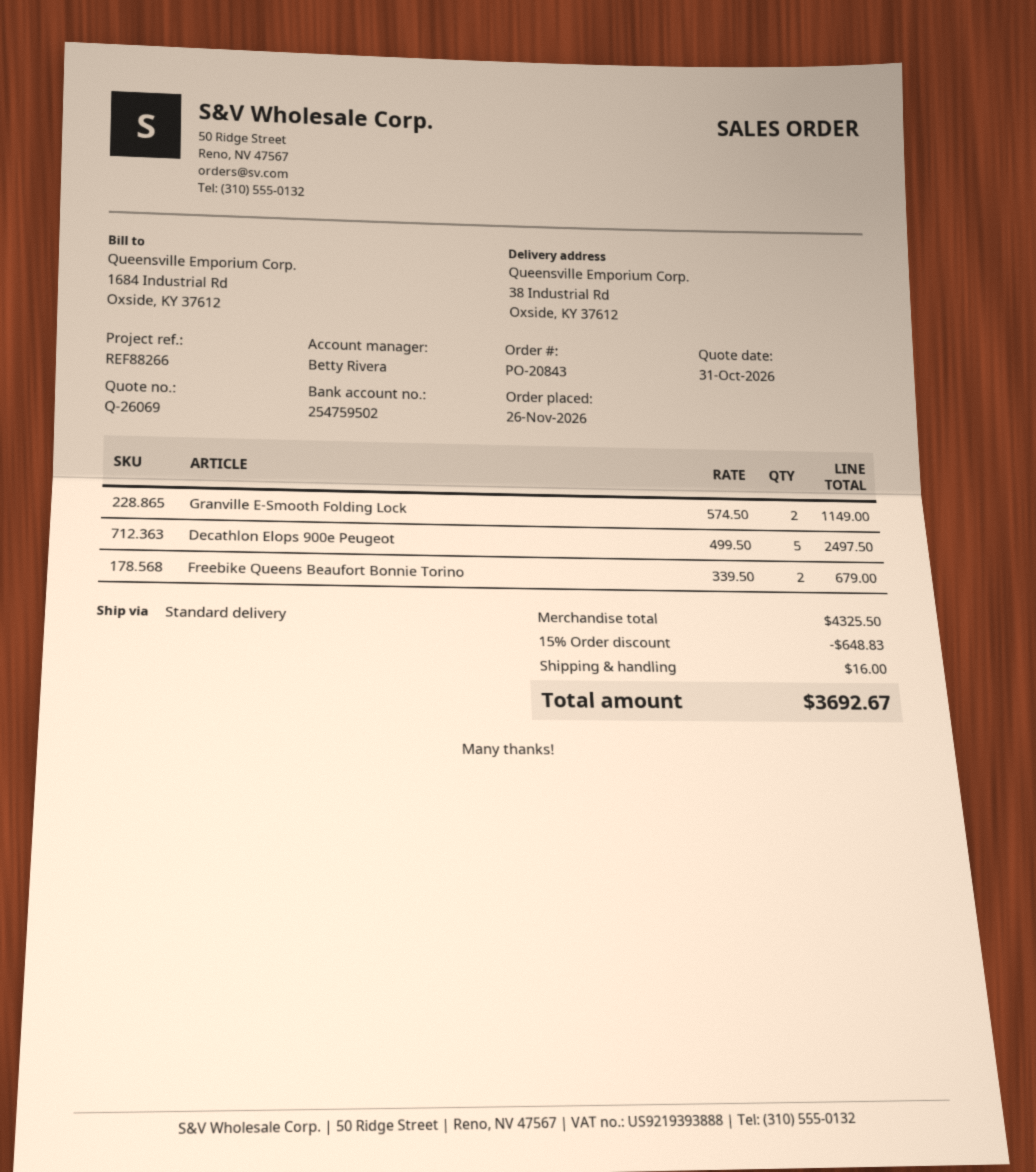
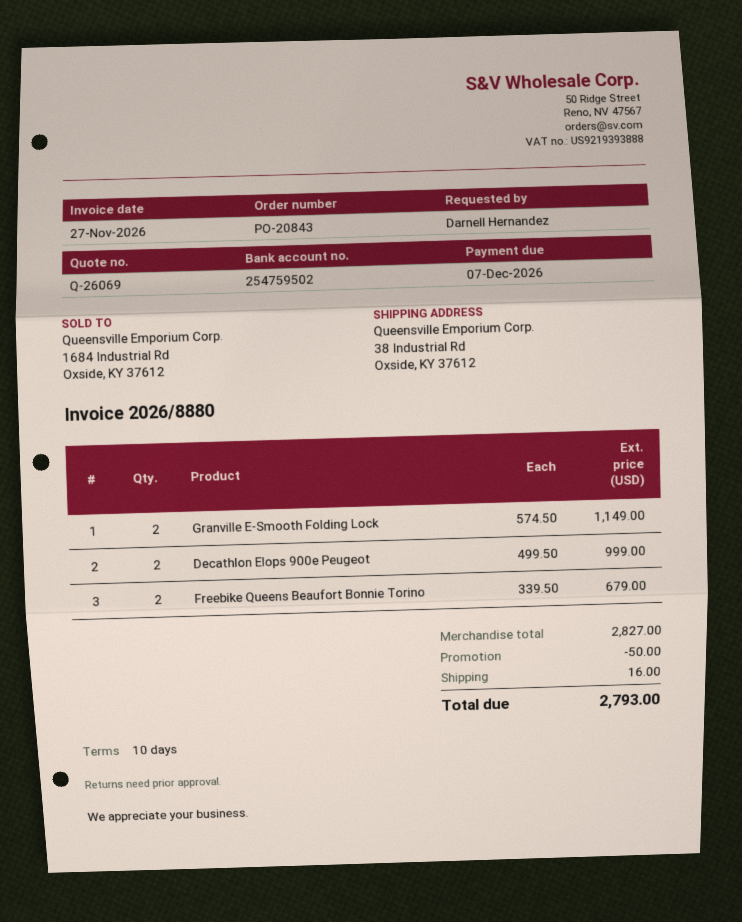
Decathlon Elops 900e Peugeot: 5 x 499.50 = 2497.50 -> 2 x 499.50 = 999.00
subtotal: 4325.50 -> 2827.00
discount: 648.83 -> 50.00
total: 3692.67 -> 2793.00

